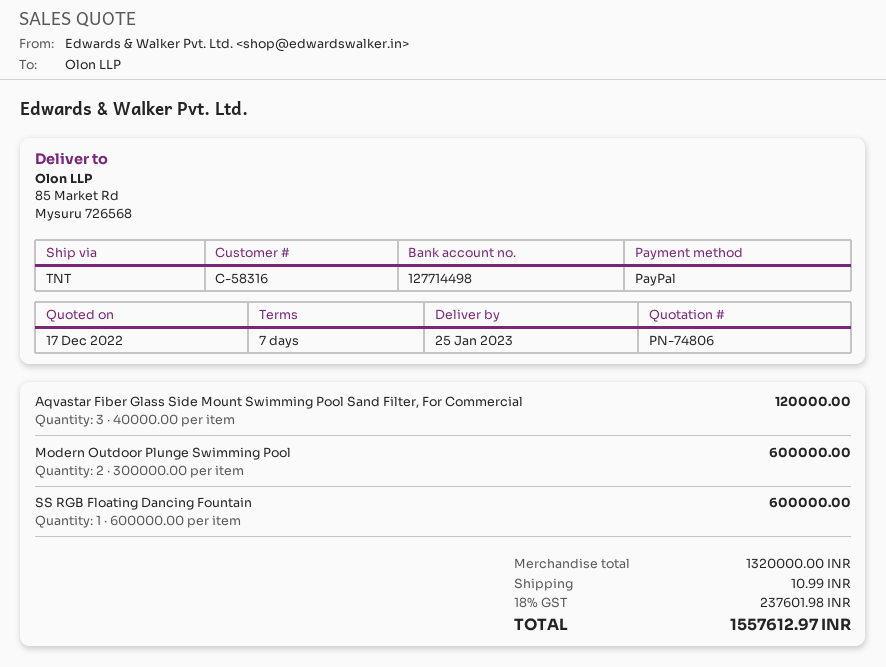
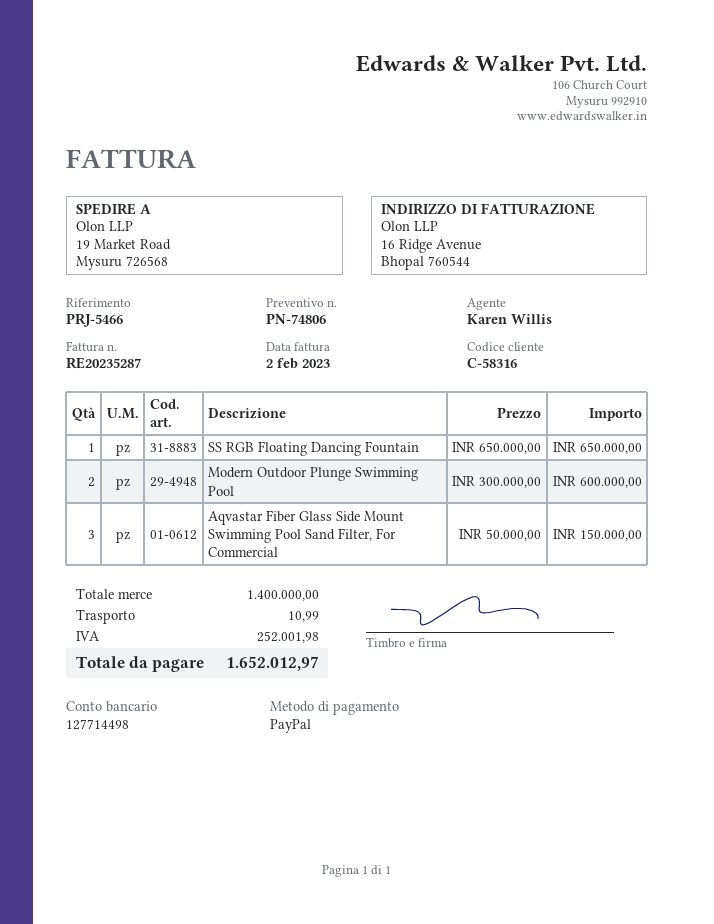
ship to: 85 Market Rd, Mysuru 726568 -> 19 Market Road, Mysuru 726568
Aqvastar Fiber Glass Side Mount Swimming Pool Sand Filter, For Commercial: 3 x 40000.00 = 120000.00 -> 3 x 50000.00 = 150000.00
SS RGB Floating Dancing Fountain: 1 x 600000.00 = 600000.00 -> 1 x 650000.00 = 650000.00
subtotal: 1320000.00 -> 1400000.00
tax: 237601.98 -> 252001.98
total: 1557612.97 -> 1652012.97

